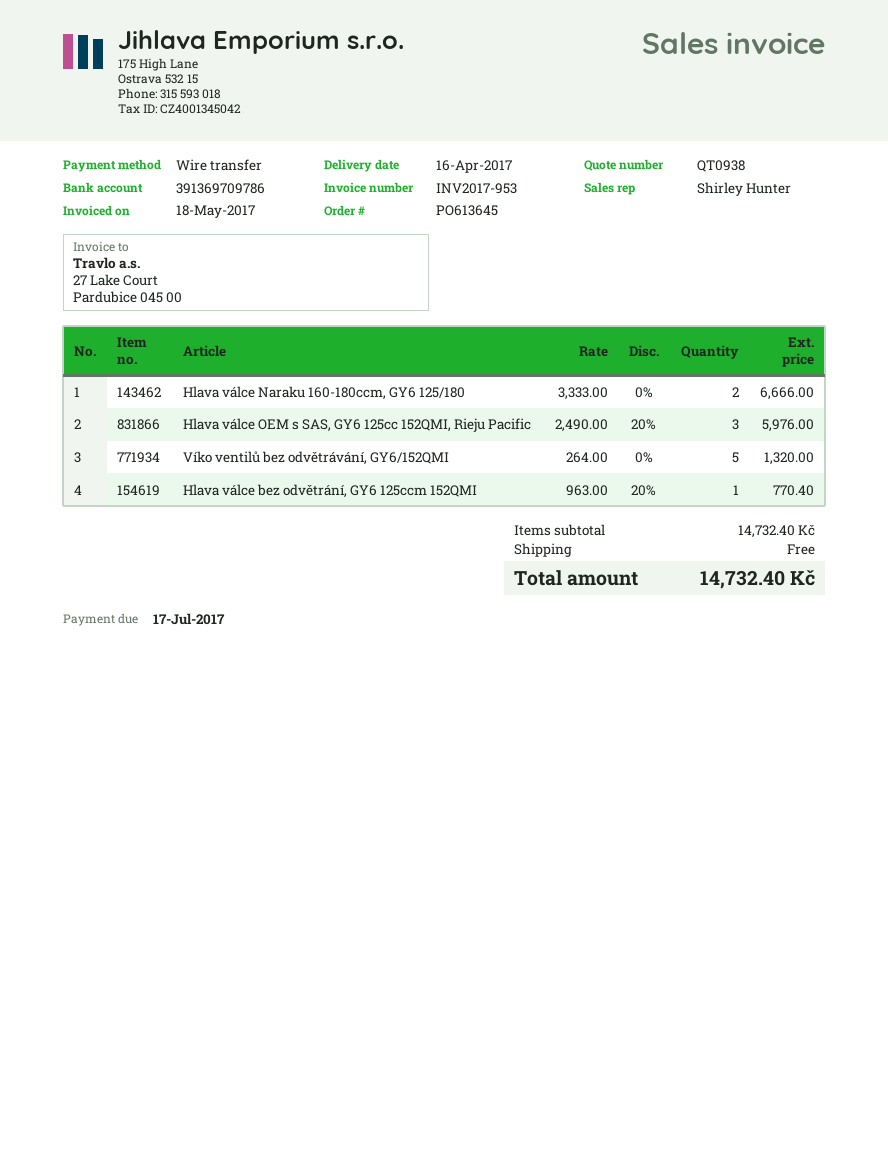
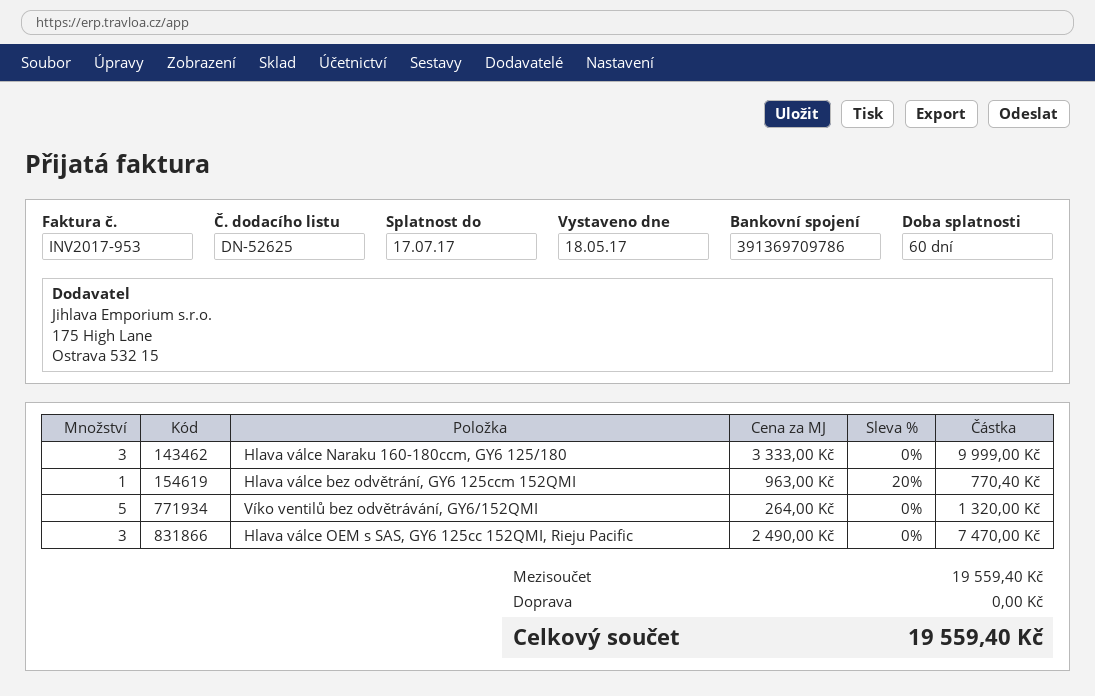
Hlava válce Naraku 160-180ccm, GY6 125/180: 2 x 3333.00 = 6666.00 -> 3 x 3333.00 = 9999.00
Hlava válce OEM s SAS, GY6 125cc 152QMI, Rieju Pacific: 3 x 2490.00 - 20% = 5976.00 -> 3 x 2490.00 = 7470.00
subtotal: 14732.40 -> 19559.40
total: 14732.40 -> 19559.40

